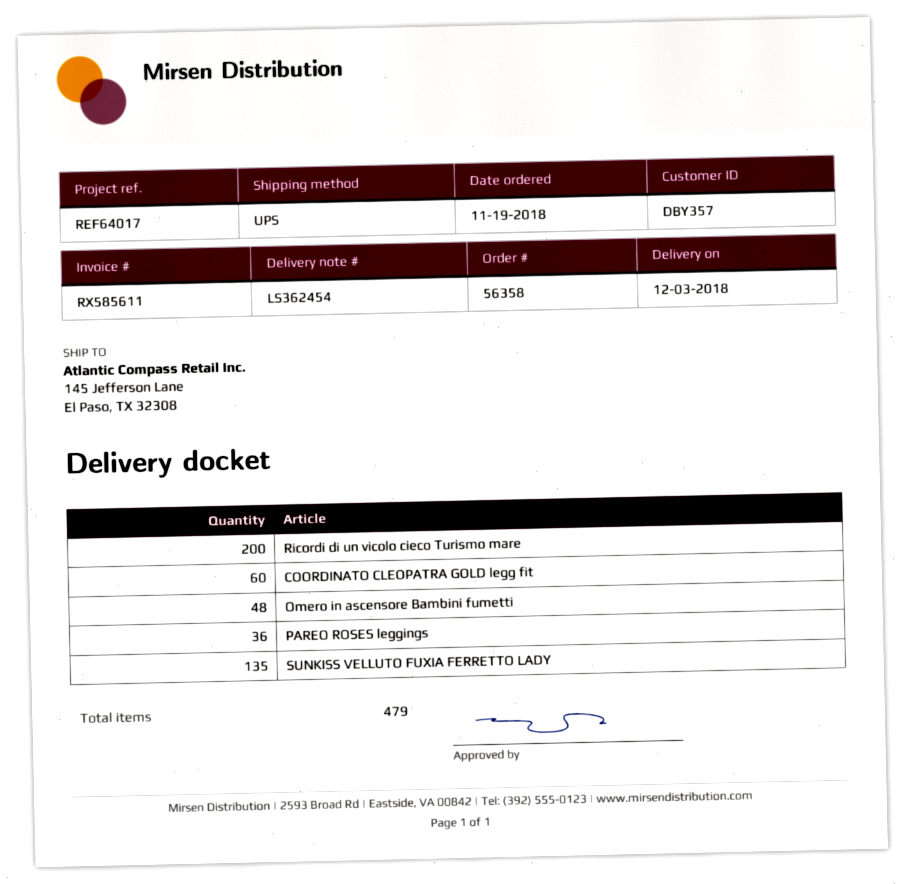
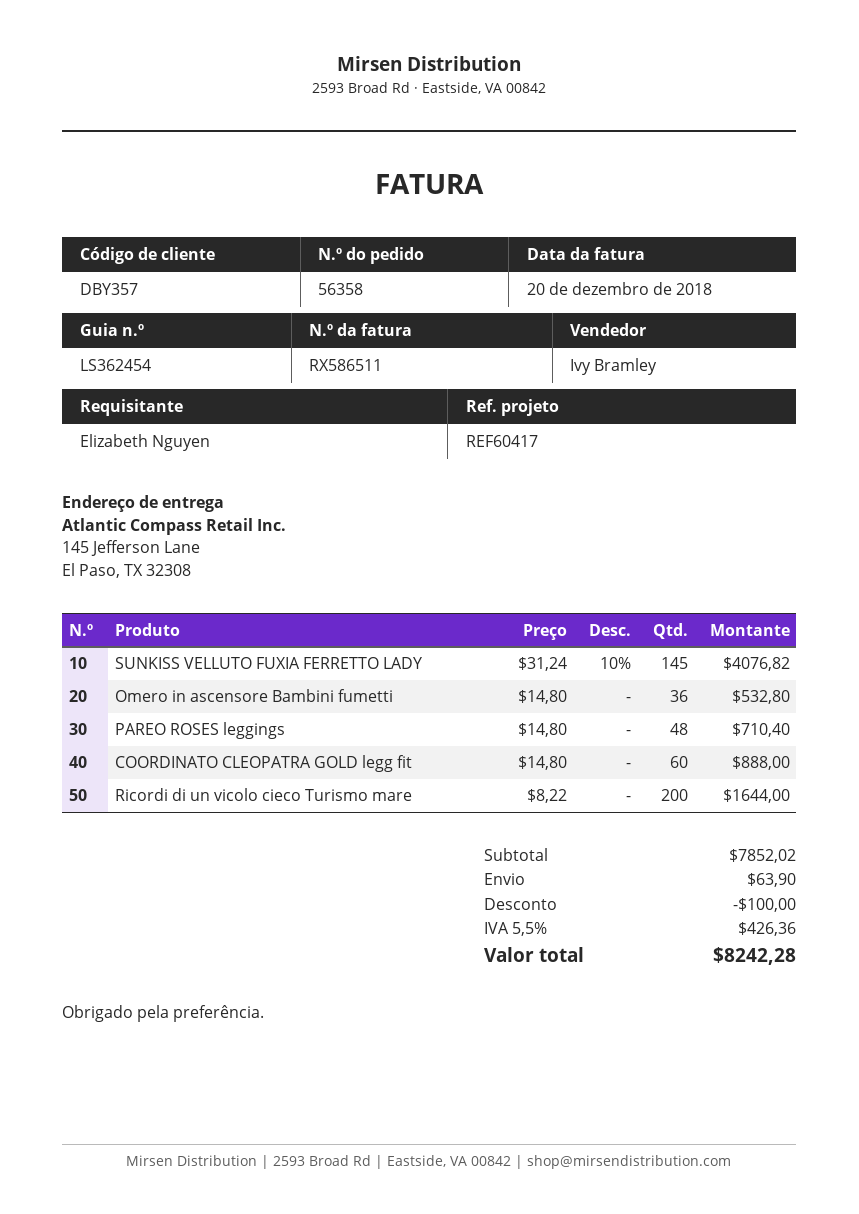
invoice number: RX585611 -> RX586511
reference: REF64017 -> REF60417
Omero in ascensore Bambini fumetti: 48 -> 36
PAREO ROSES leggings: 36 -> 48
SUNKISS VELLUTO FUXIA FERRETTO LADY: 135 -> 145

